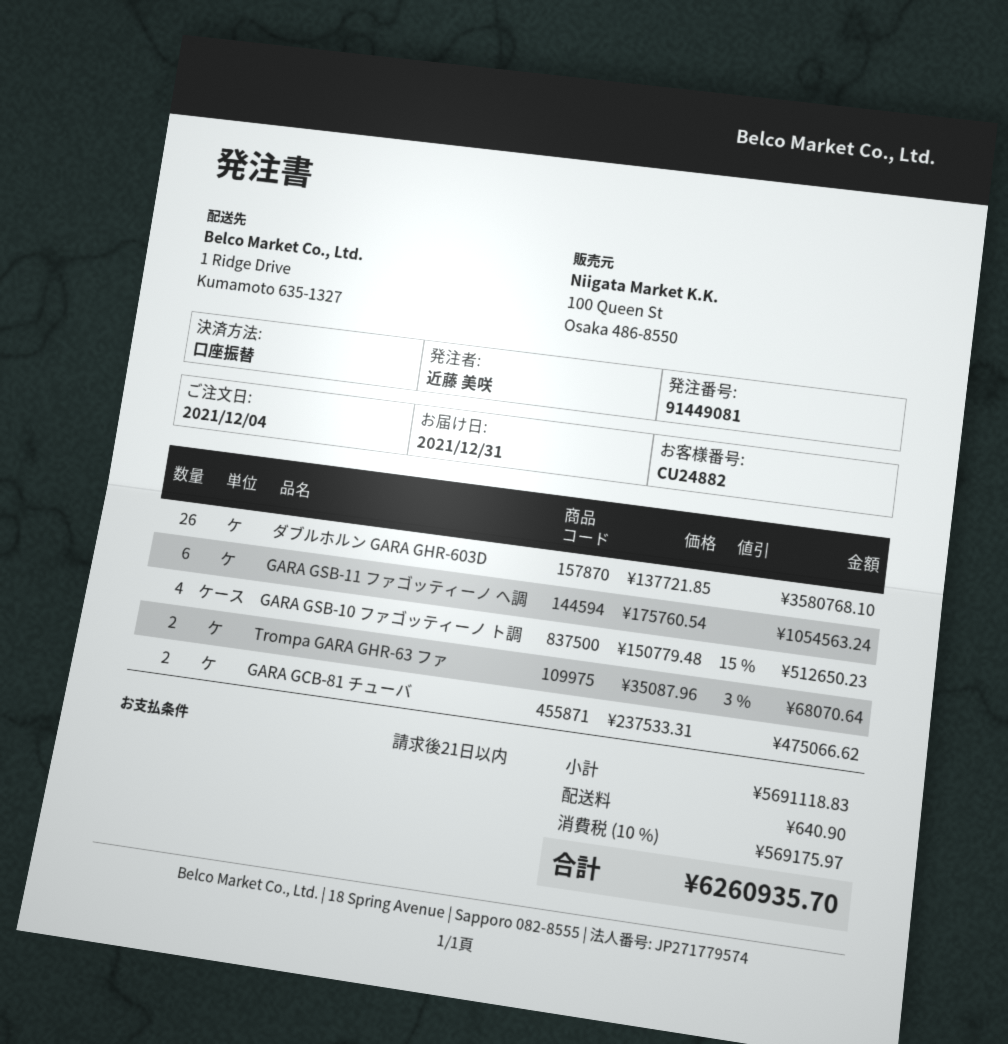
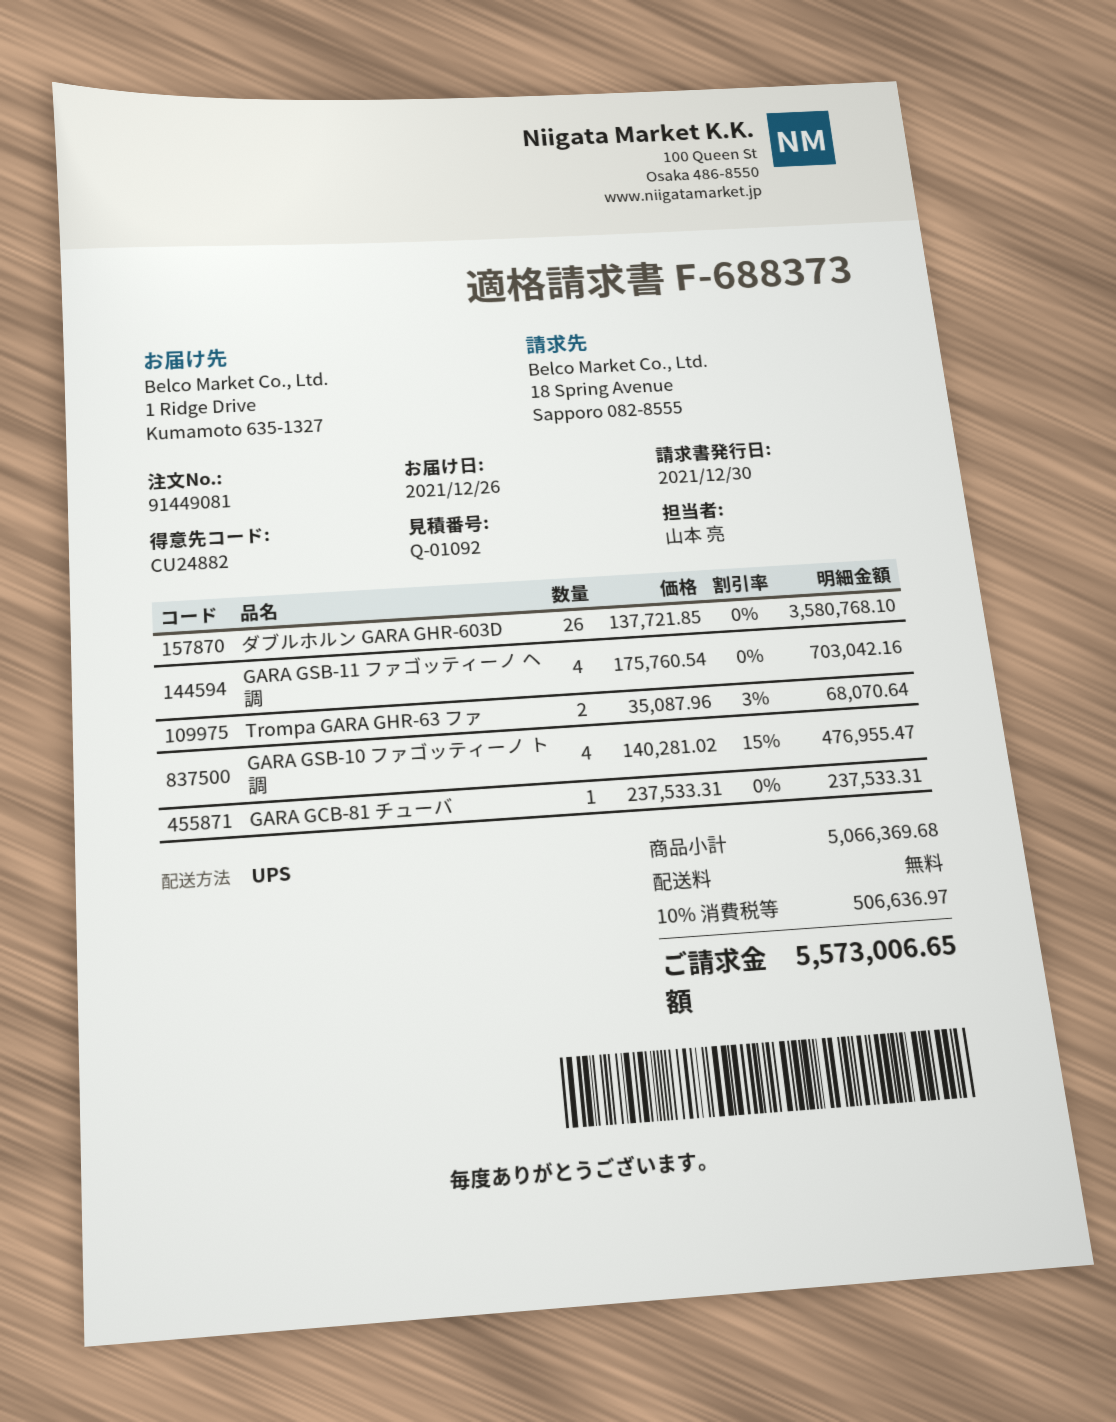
delivery date: 2021-12-31 -> 2021-12-26
GARA GSB-11 ファゴッティーノ ヘ調: 6 x 175760.54 = 1054563.24 -> 4 x 175760.54 = 703042.16
GARA GSB-10 ファゴッティーノ ト調: 4 x 150779.48 - 15% = 512650.23 -> 4 x 140281.02 - 15% = 476955.47
GARA GCB-81 チューバ: 2 x 237533.31 = 475066.62 -> 1 x 237533.31 = 237533.31
subtotal: 5691118.83 -> 5066369.68
shipping: 640.90 -> 0.00
tax: 10% = 569175.97 -> 10% = 506636.97
total: 6260935.70 -> 5573006.65

